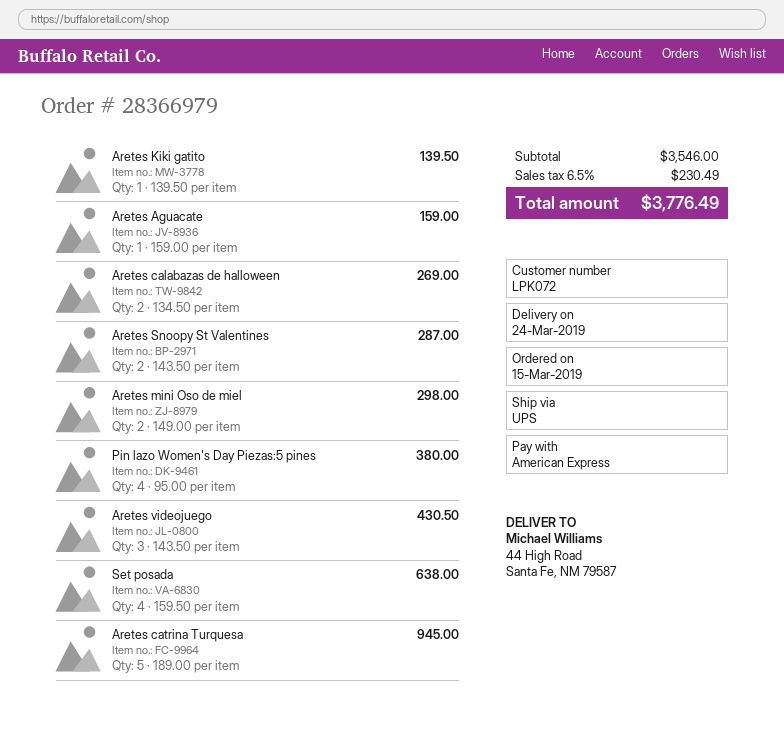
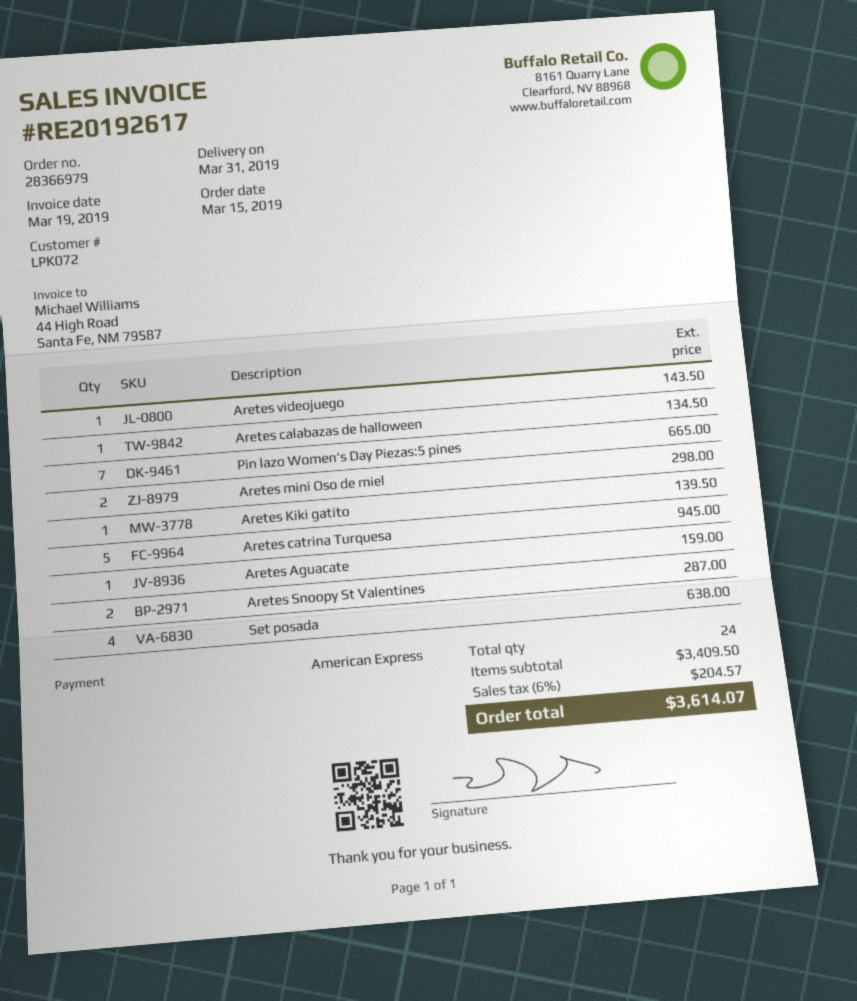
delivery date: 2019-03-24 -> 2019-03-31
Aretes calabazas de halloween: 2 for 269.00 -> 1 for 134.50
Pin lazo Women's Day Piezas:5 pines: 4 for 380.00 -> 7 for 665.00
Aretes videojuego: 3 for 430.50 -> 1 for 143.50
subtotal: 3546.00 -> 3409.50
tax: 6.5% = 230.49 -> 6% = 204.57
total: 3776.49 -> 3614.07

